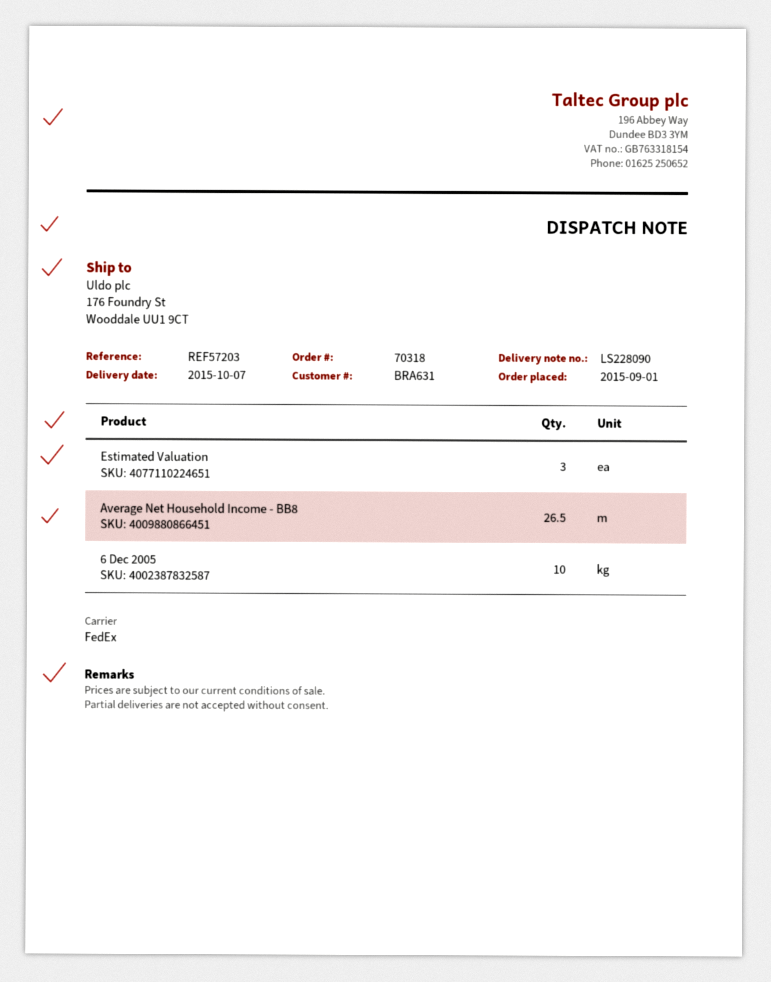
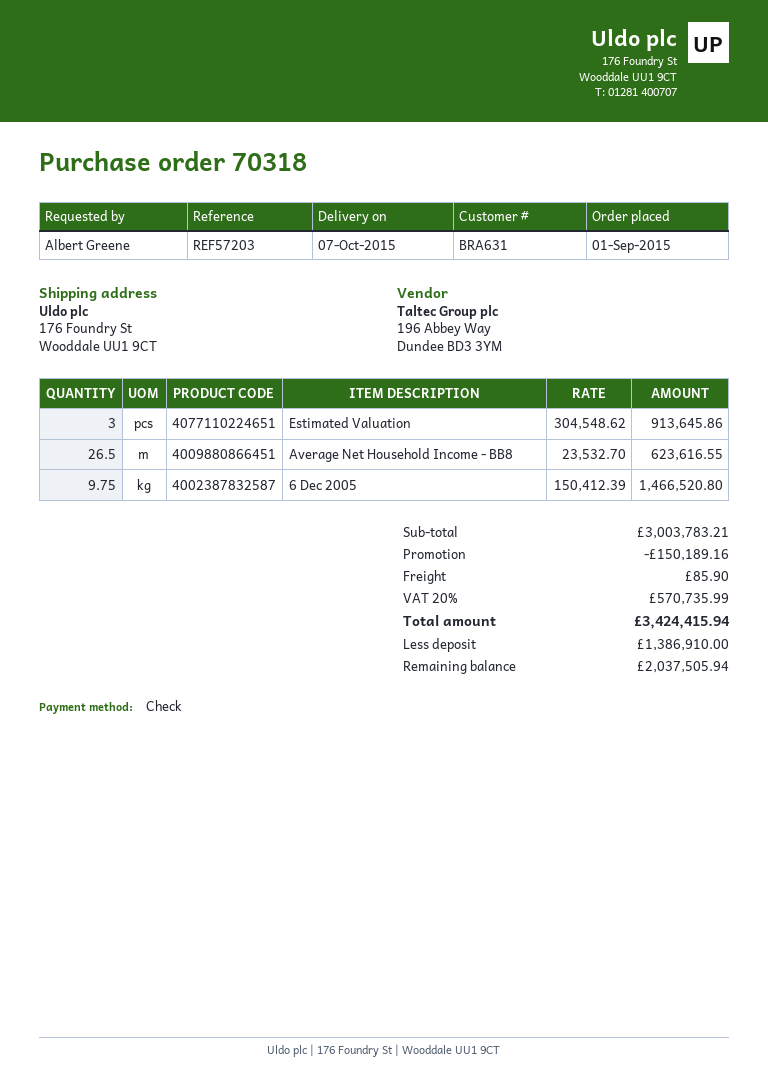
6 Dec 2005: 10 -> 9.75

